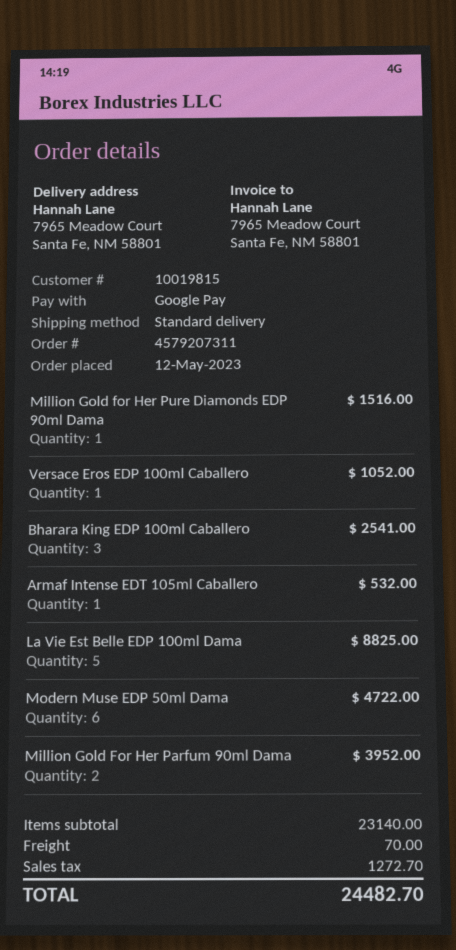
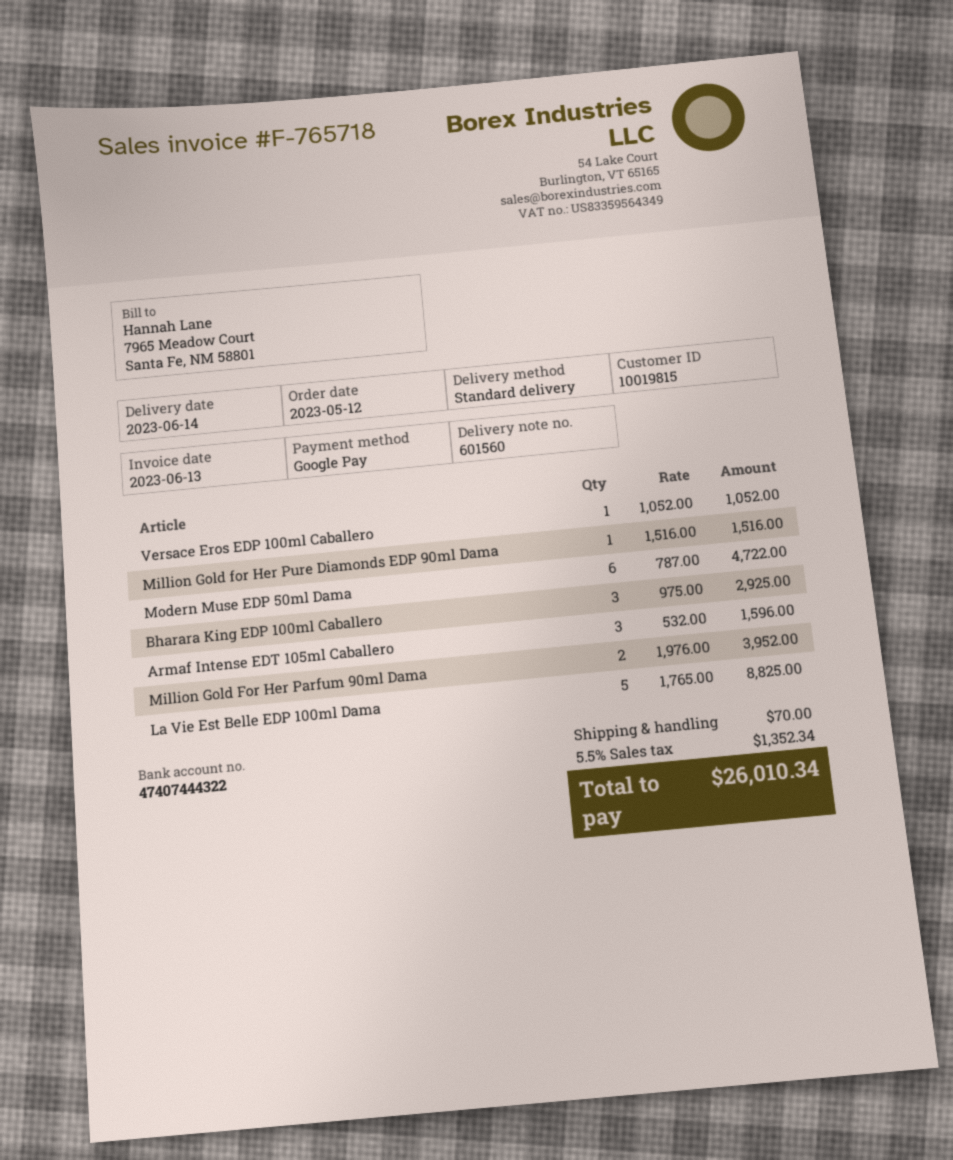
Bharara King EDP 100ml Caballero: 3 for 2541.00 -> 3 for 2925.00
Armaf Intense EDT 105ml Caballero: 1 for 532.00 -> 3 for 1596.00
tax: 1272.70 -> 1352.34
total: 24482.70 -> 26010.34

